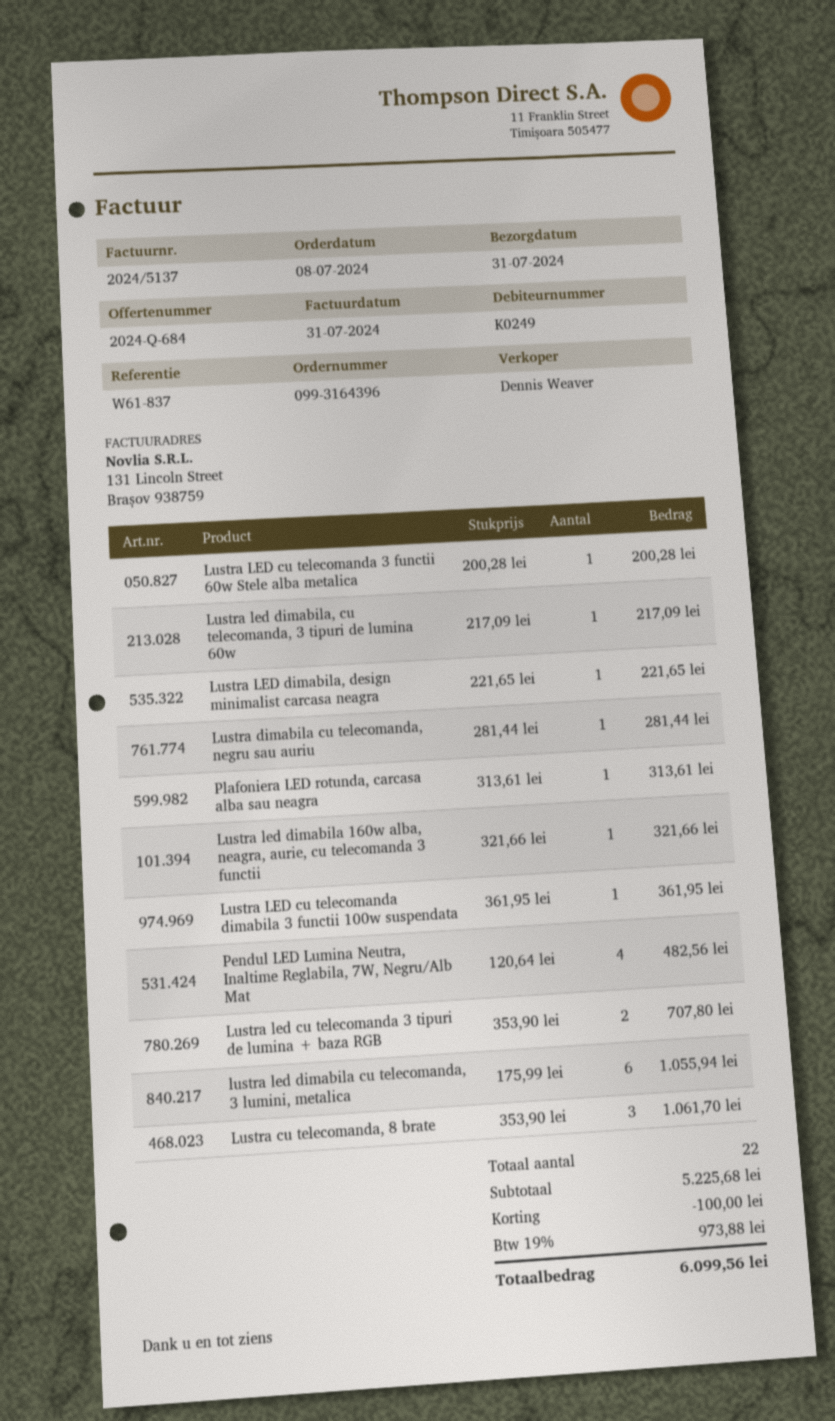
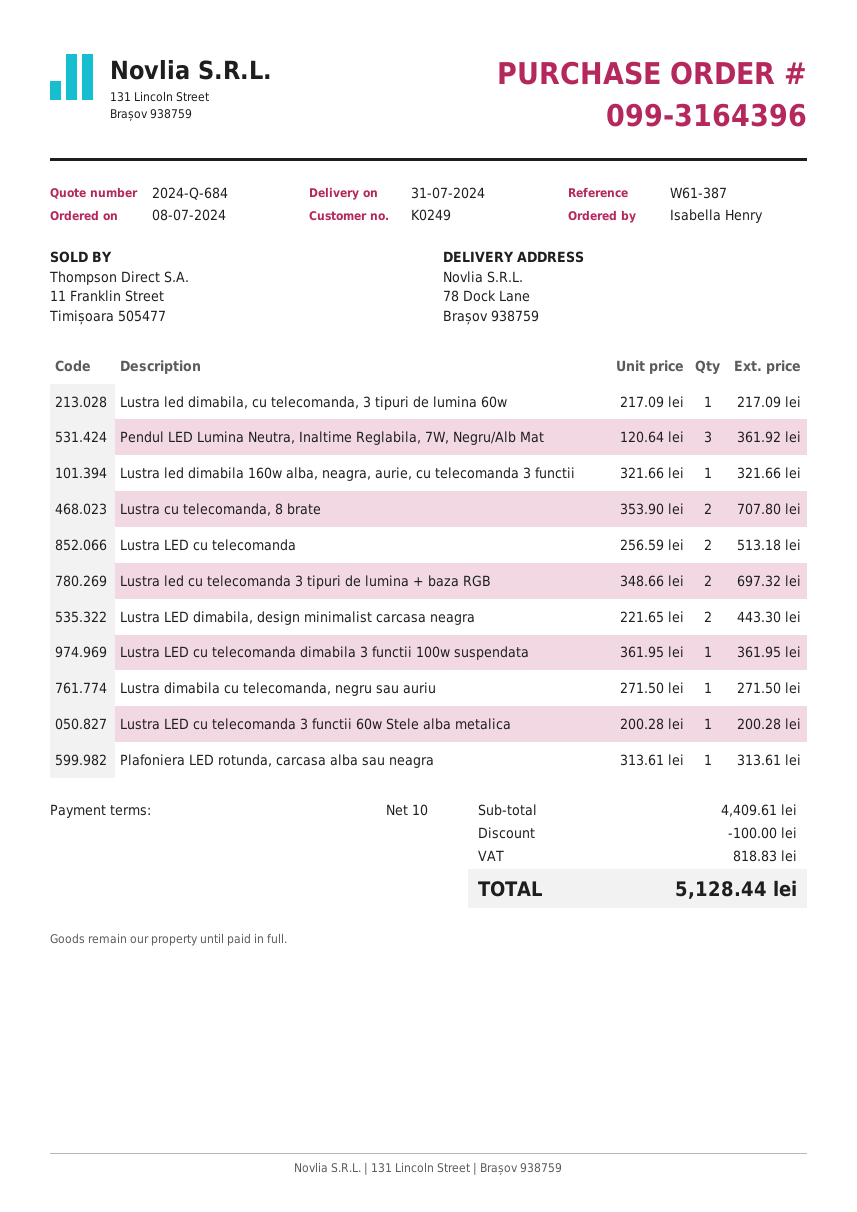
reference: W61-837 -> W61-387
Lustra LED dimabila, design minimalist carcasa neagra: 1 x 221.65 = 221.65 -> 2 x 221.65 = 443.30
Lustra dimabila cu telecomanda, negru sau auriu: 1 x 281.44 = 281.44 -> 1 x 271.50 = 271.50
Pendul LED Lumina Neutra, Inaltime Reglabila, 7W, Negru/Alb Mat: 4 x 120.64 = 482.56 -> 3 x 120.64 = 361.92
Lustra led cu telecomanda 3 tipuri de lumina + baza RGB: 2 x 353.90 = 707.80 -> 2 x 348.66 = 697.32
lustra led dimabila cu telecomanda, 3 lumini, metalica: 6 x 175.99 = 1055.94 -> none
Lustra cu telecomanda, 8 brate: 3 x 353.90 = 1061.70 -> 2 x 353.90 = 707.80
Lustra LED cu telecomanda: none -> 2 x 256.59 = 513.18
subtotal: 5225.68 -> 4409.61
tax: 973.88 -> 818.83
total: 6099.56 -> 5128.44

